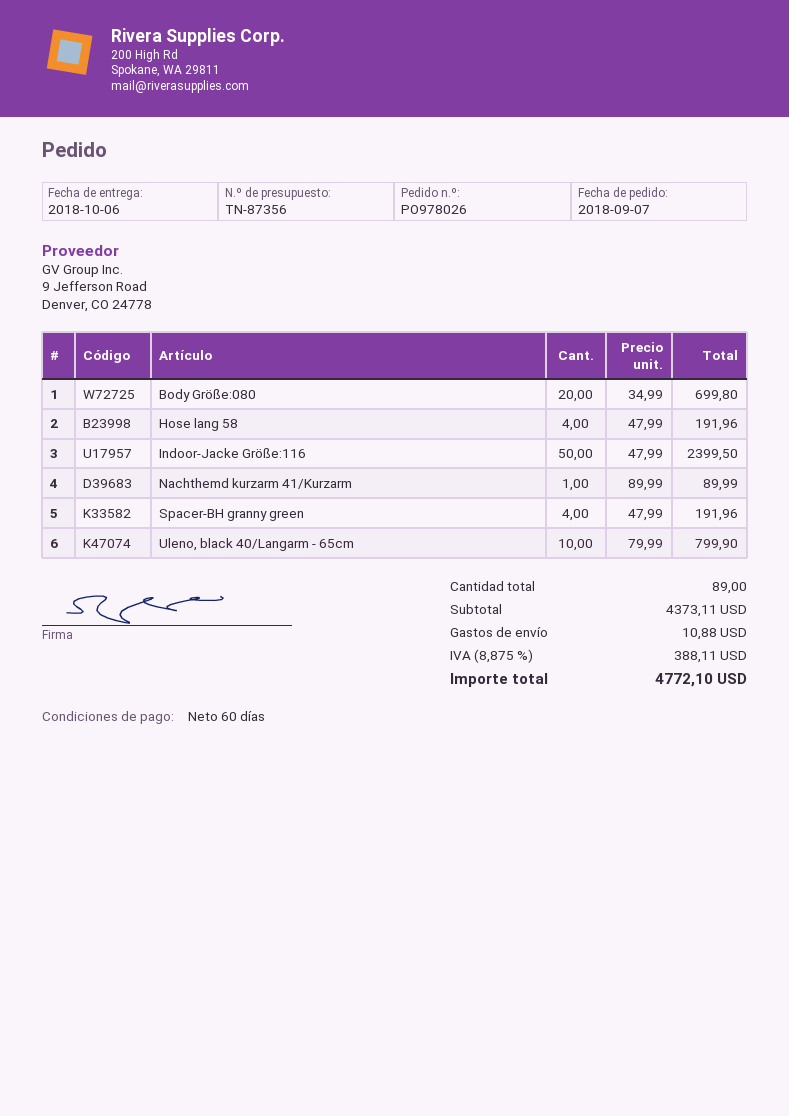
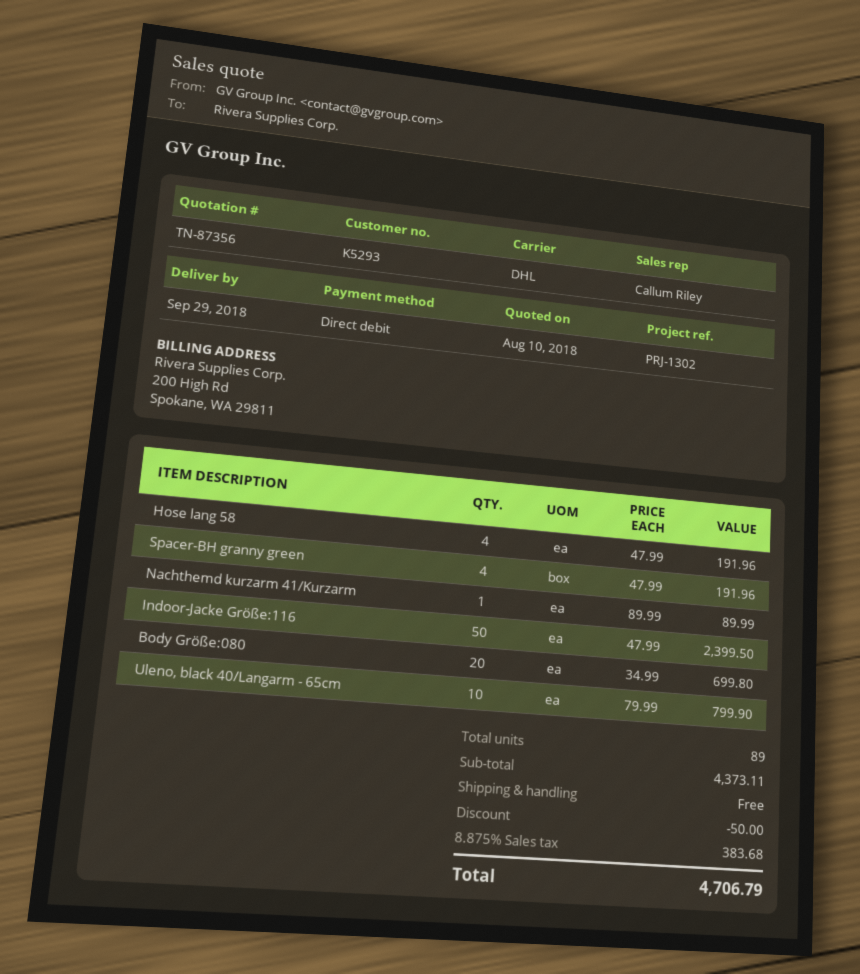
delivery date: 2018-10-06 -> 2018-09-29
discount: none -> 50.00
shipping: 10.88 -> 0.00
tax: 8.875% = 388.11 -> 8.875% = 383.68
total: 4772.10 -> 4706.79

